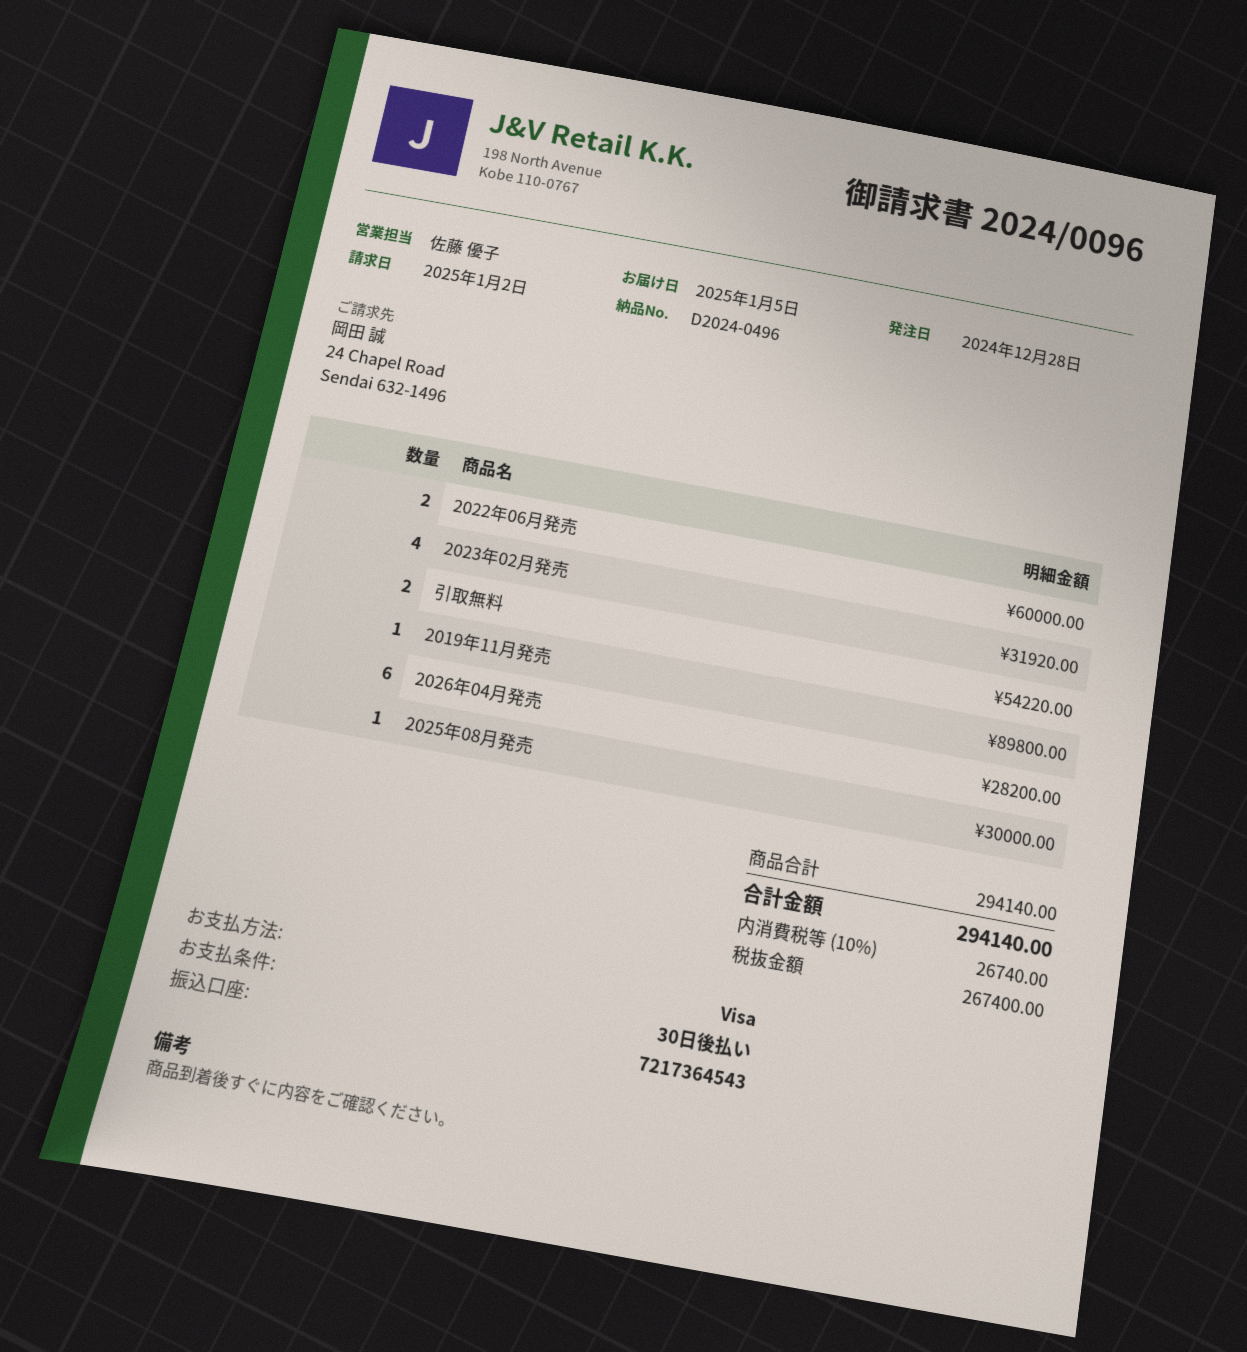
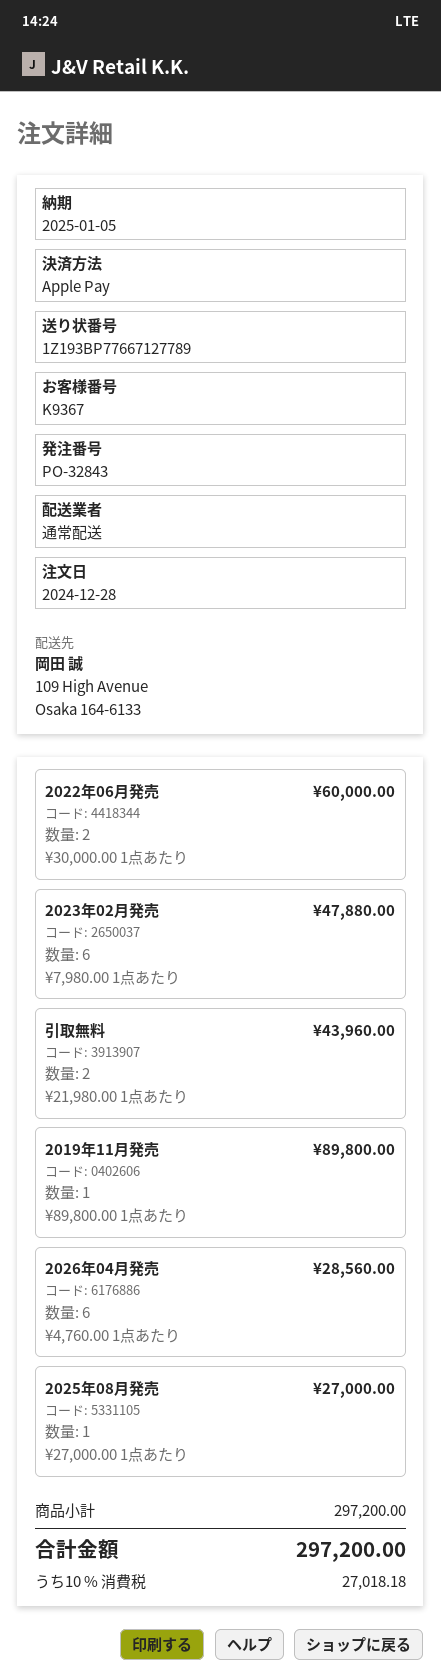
payment method: Visa -> Apple Pay
2023年02月発売: 4 for 31920.00 -> 6 for 47880.00
引取無料: 2 for 54220.00 -> 2 for 43960.00
2026年04月発売: 6 for 28200.00 -> 6 for 28560.00
2025年08月発売: 1 for 30000.00 -> 1 for 27000.00
subtotal: 294140.00 -> 297200.00
tax: 10% = 26740.00 -> 10% = 27018.18
total: 294140.00 -> 297200.00

